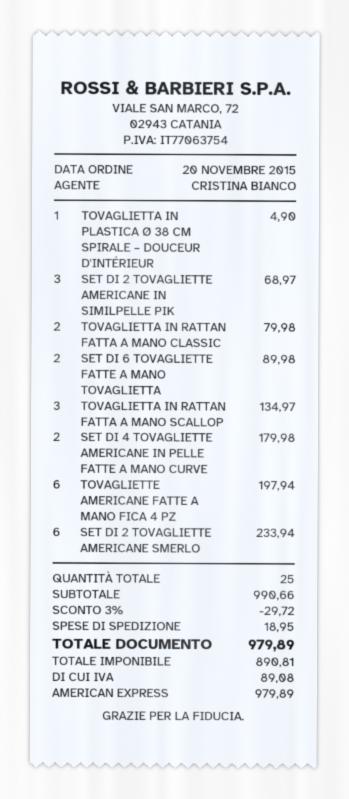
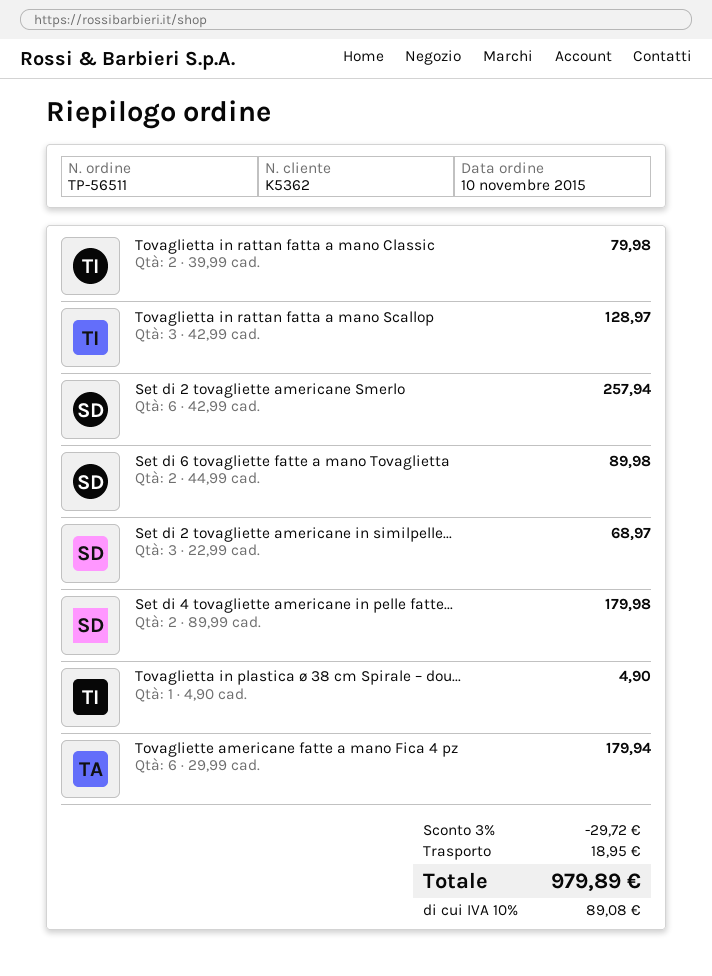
order date: 2015-11-20 -> 2015-11-10
TOVAGLIETTA IN RATTAN FATTA A MANO SCALLOP: 3 for 134.97 -> 3 for 128.97
TOVAGLIETTE AMERICANE FATTE A MANO FICA 4 PZ: 6 for 197.94 -> 6 for 179.94
SET DI 2 TOVAGLIETTE AMERICANE SMERLO: 6 for 233.94 -> 6 for 257.94

